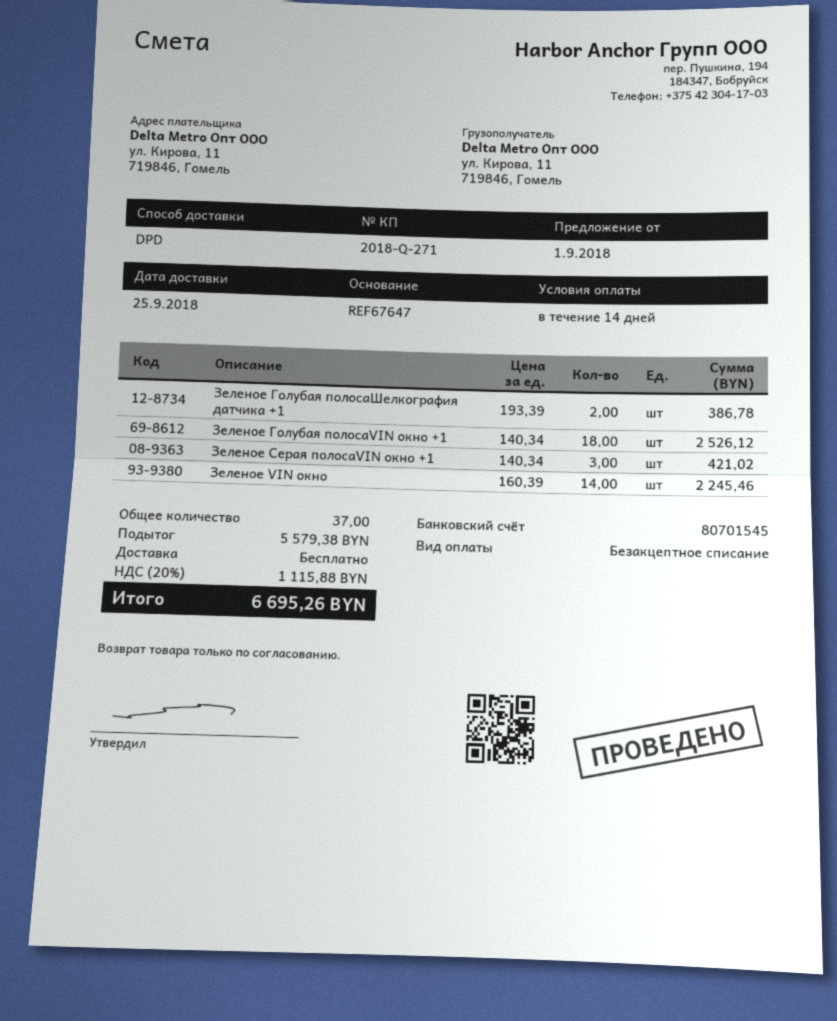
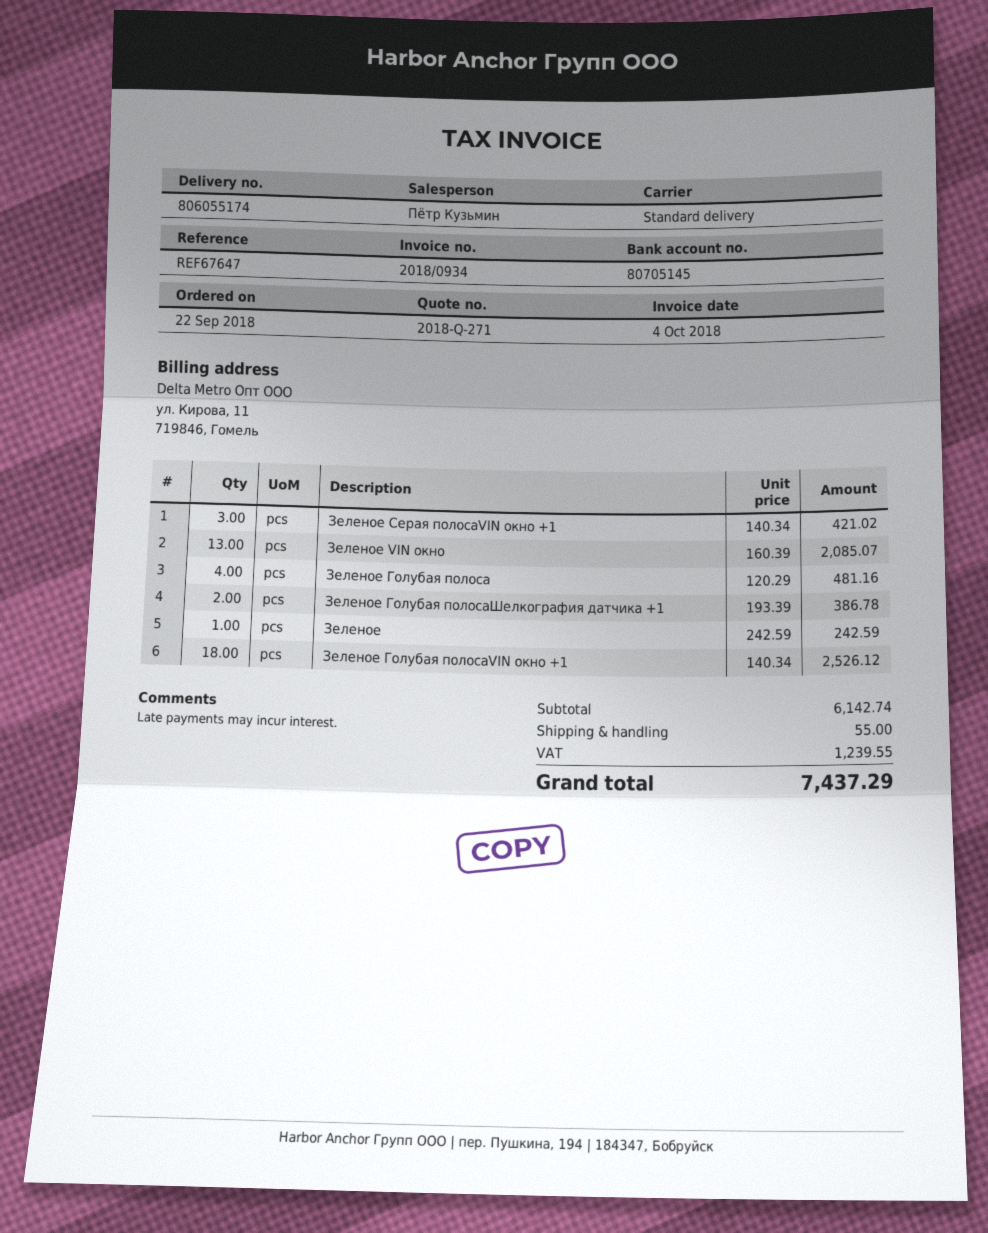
bank account: 80701545 -> 80705145
shipping method: DPD -> standard
Зеленое VIN окно: 14 x 160.39 = 2245.46 -> 13 x 160.39 = 2085.07
Зеленое Голубая полоса: none -> 4 x 120.29 = 481.16
Зеленое: none -> 1 x 242.59 = 242.59
subtotal: 5579.38 -> 6142.74
shipping: 0.00 -> 55.00
tax: 1115.88 -> 1239.55
total: 6695.26 -> 7437.29

